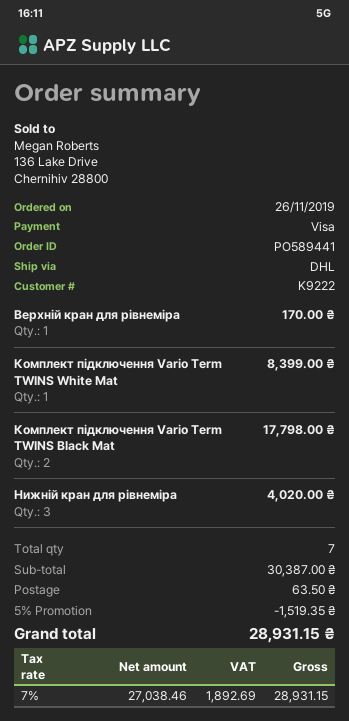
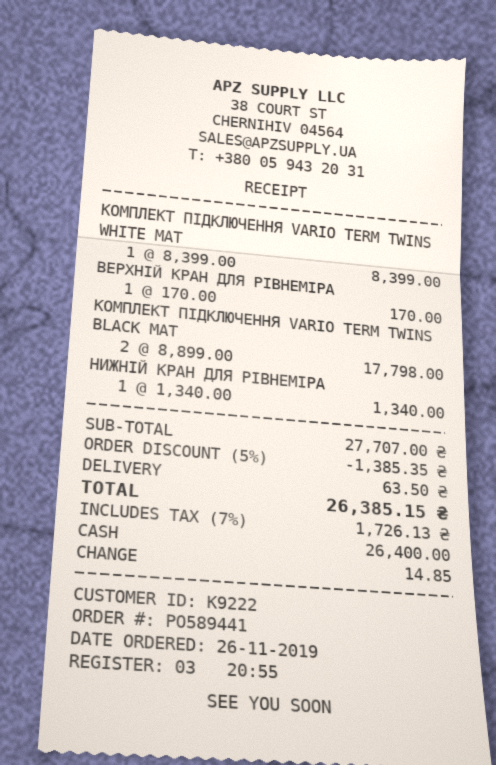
payment method: Visa -> cash
Нижній кран для рівнеміра: 3 for 4020.00 -> 1 for 1340.00
subtotal: 30387.00 -> 27707.00
discount: 5% = 1519.35 -> 5% = 1385.35
tax: 7% = 1892.69 -> 7% = 1726.13
total: 28931.15 -> 26385.15

